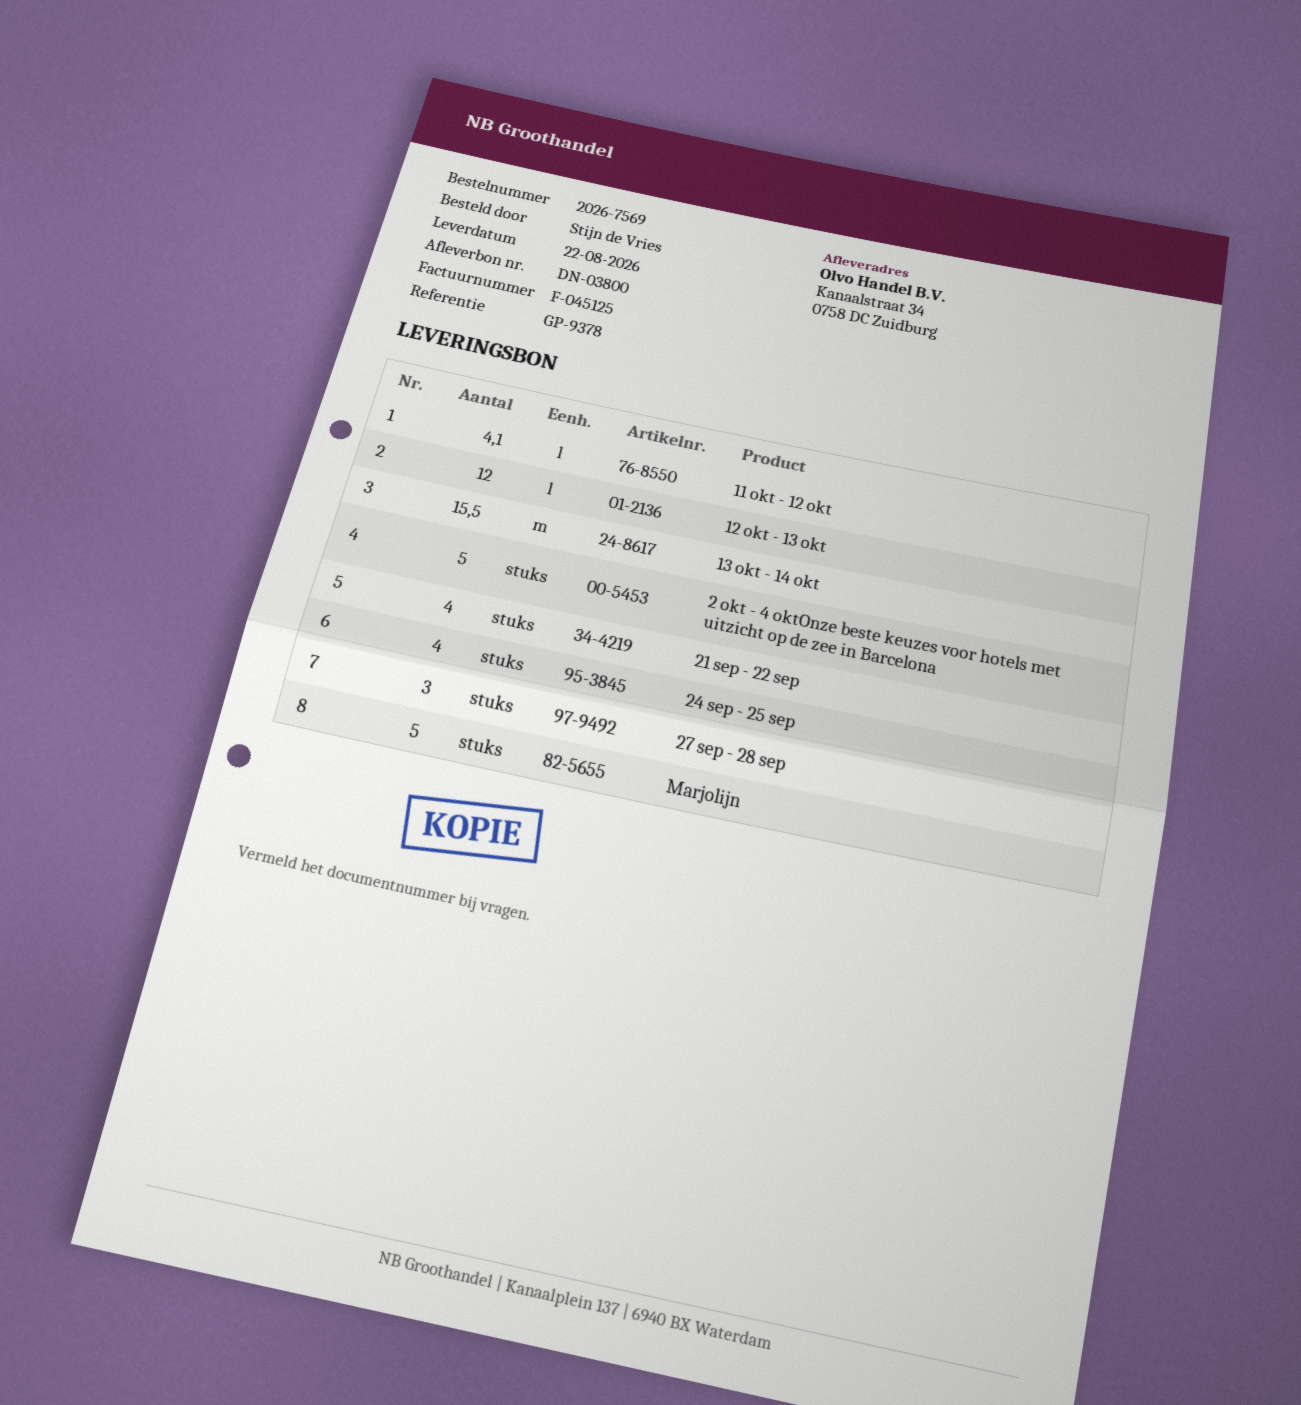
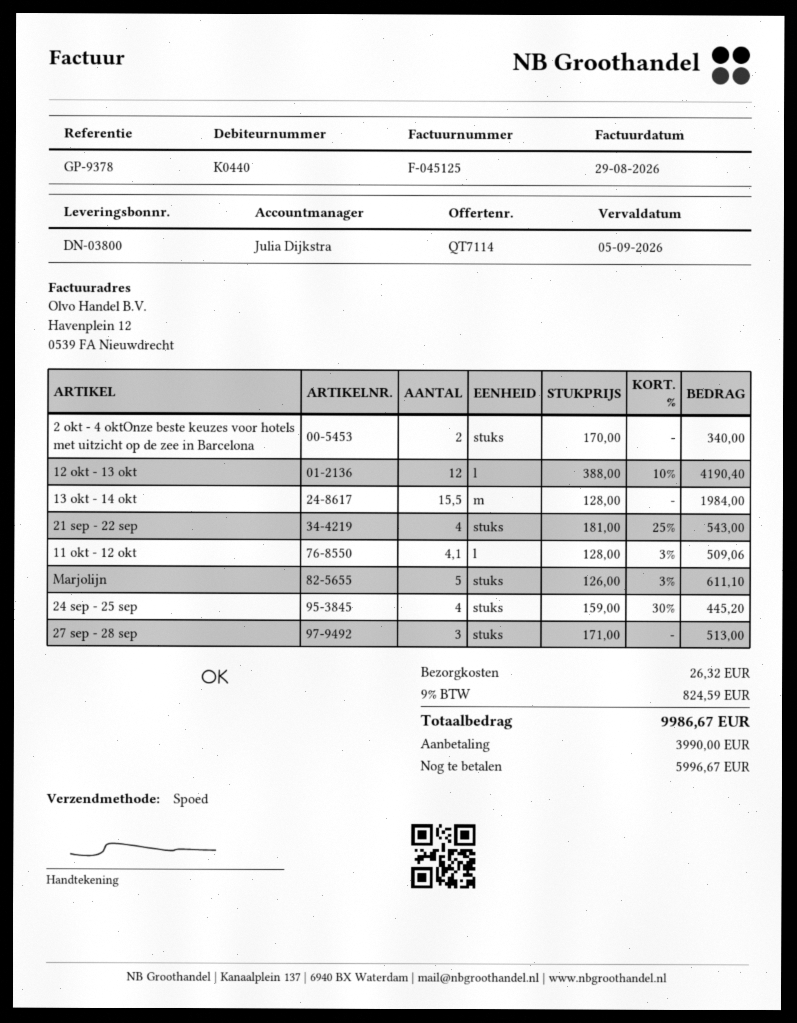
2 okt - 4 oktOnze beste keuzes voor hotels met uitzicht op de zee in Barcelona: 5 -> 2

